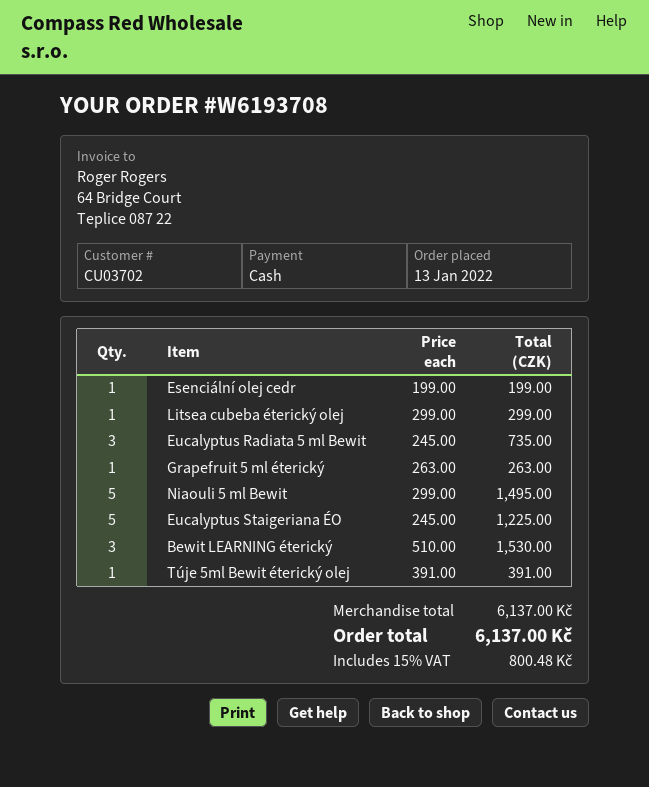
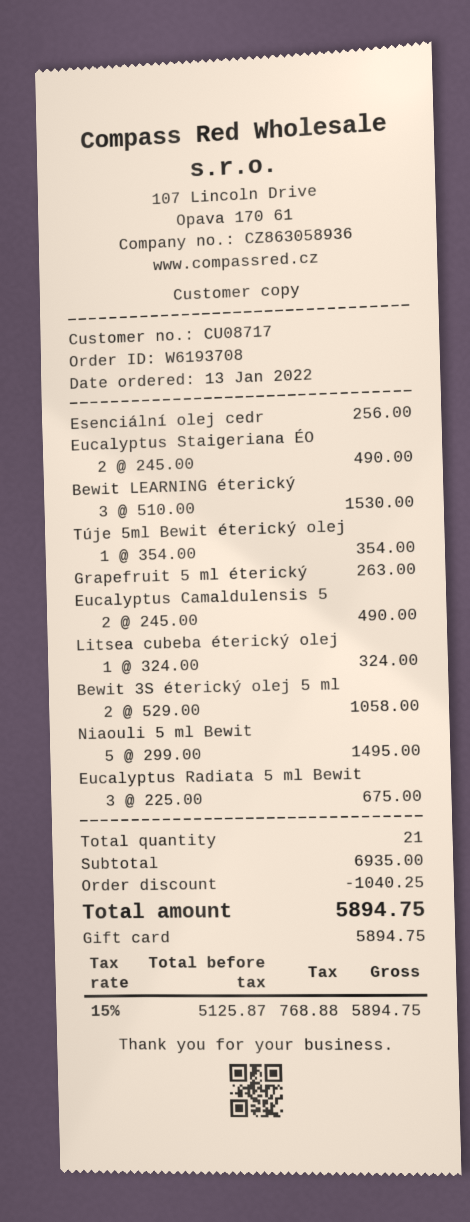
customer number: CU03702 -> CU08717
payment method: cash -> gift card
Esenciální olej cedr: 1 x 199.00 = 199.00 -> 1 x 256.00 = 256.00
Litsea cubeba éterický olej: 1 x 299.00 = 299.00 -> 1 x 324.00 = 324.00
Eucalyptus Radiata 5 ml Bewit: 3 x 245.00 = 735.00 -> 3 x 225.00 = 675.00
Eucalyptus Staigeriana ÉO: 5 x 245.00 = 1225.00 -> 2 x 245.00 = 490.00
Túje 5ml Bewit éterický olej: 1 x 391.00 = 391.00 -> 1 x 354.00 = 354.00
Eucalyptus Camaldulensis 5: none -> 2 x 245.00 = 490.00
Bewit 3S éterický olej 5 ml: none -> 2 x 529.00 = 1058.00
subtotal: 6137.00 -> 6935.00
discount: none -> 1040.25
tax: 15% = 800.48 -> 15% = 768.88
total: 6137.00 -> 5894.75

